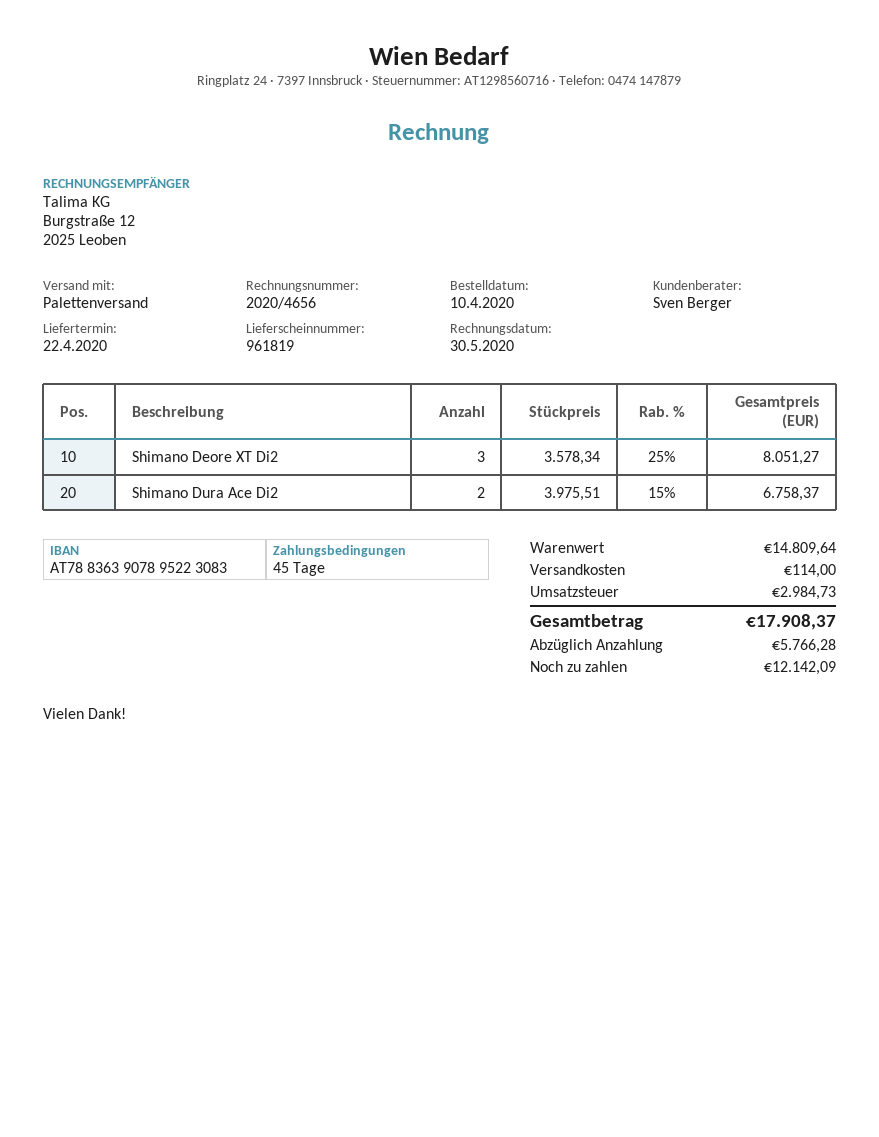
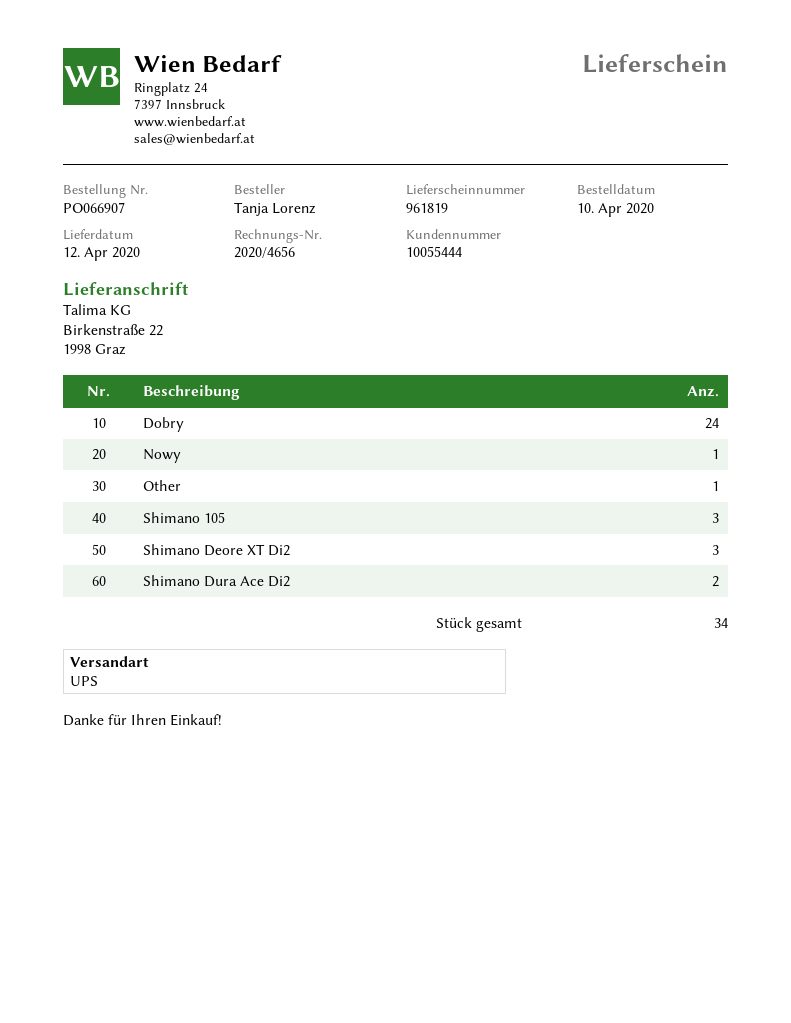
delivery date: 2020-04-22 -> 2020-04-12
shipping method: pallet freight -> UPS
Dobry: none -> 24
Nowy: none -> 1
Other: none -> 1
Shimano 105: none -> 3

